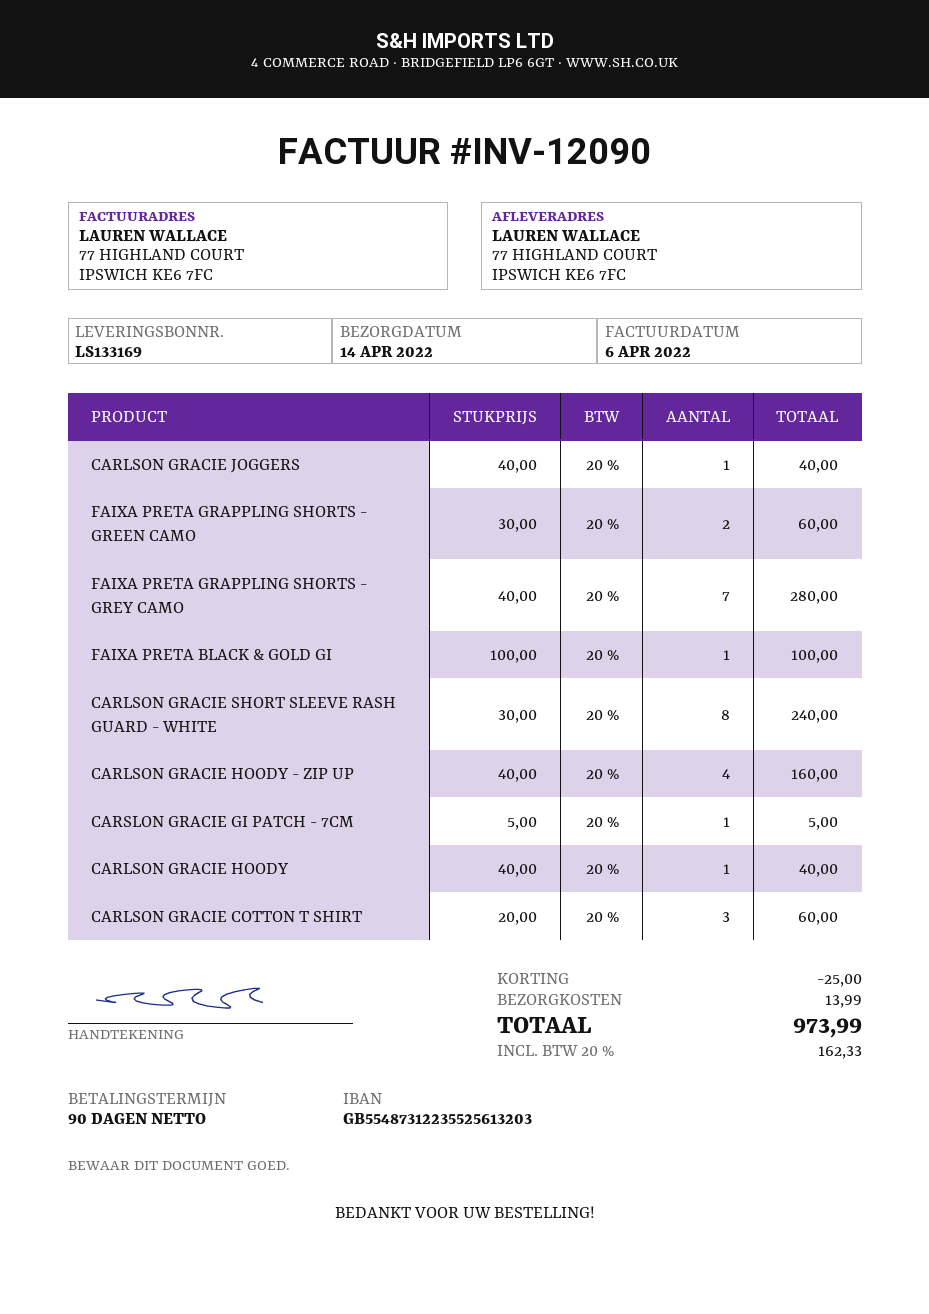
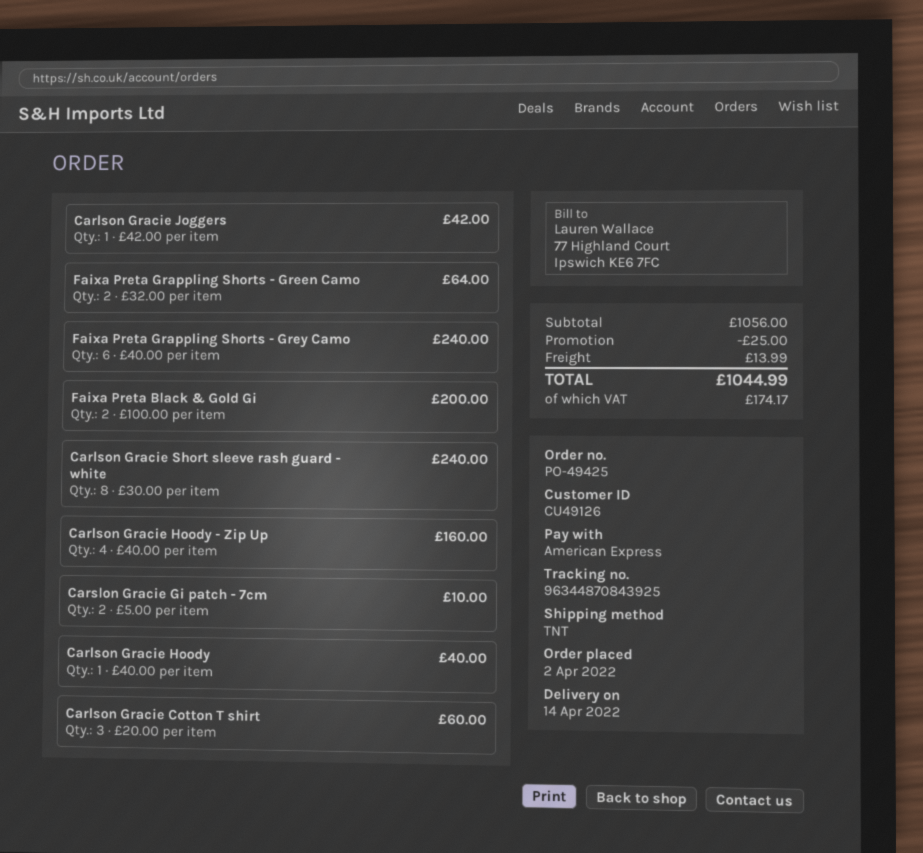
CARLSON GRACIE JOGGERS: 1 x 40.00 = 40.00 -> 1 x 42.00 = 42.00
FAIXA PRETA GRAPPLING SHORTS - GREEN CAMO: 2 x 30.00 = 60.00 -> 2 x 32.00 = 64.00
FAIXA PRETA GRAPPLING SHORTS - GREY CAMO: 7 x 40.00 = 280.00 -> 6 x 40.00 = 240.00
FAIXA PRETA BLACK & GOLD GI: 1 x 100.00 = 100.00 -> 2 x 100.00 = 200.00
CARSLON GRACIE GI PATCH - 7CM: 1 x 5.00 = 5.00 -> 2 x 5.00 = 10.00
tax: 162.33 -> 174.17
total: 973.99 -> 1044.99

